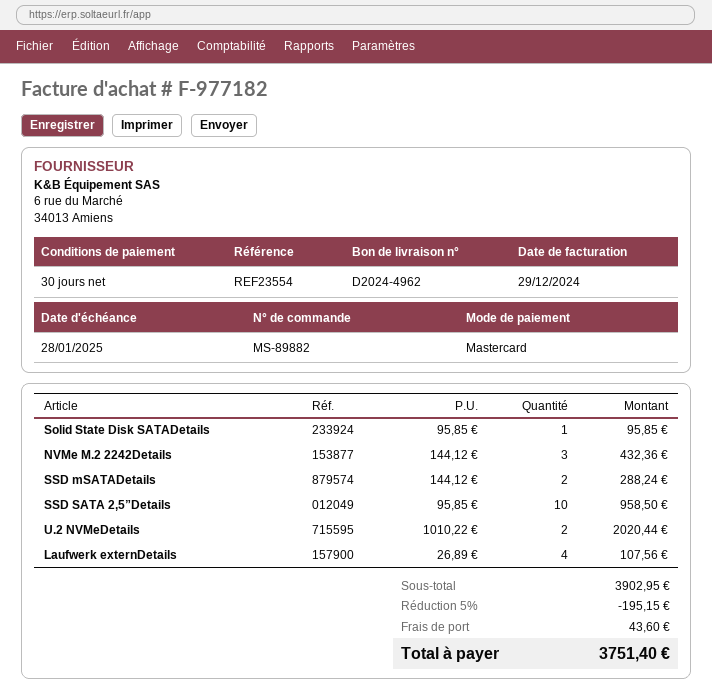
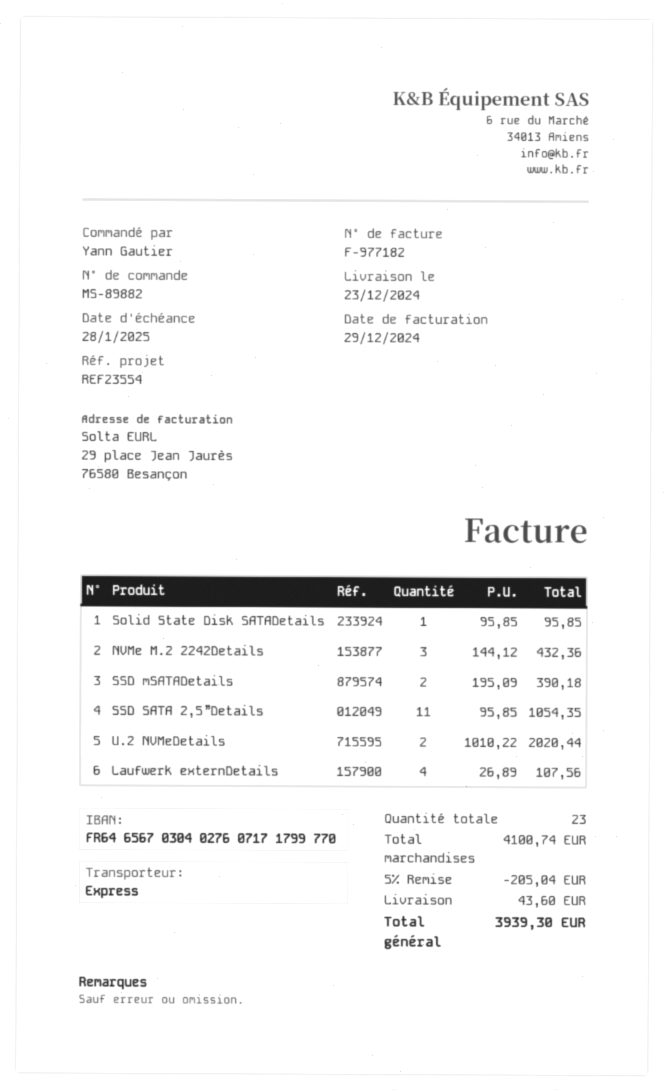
SSD mSATADetails: 2 x 144.12 = 288.24 -> 2 x 195.09 = 390.18
SSD SATA 2,5”Details: 10 x 95.85 = 958.50 -> 11 x 95.85 = 1054.35
subtotal: 3902.95 -> 4100.74
discount: 5% = 195.15 -> 5% = 205.04
total: 3751.40 -> 3939.30

